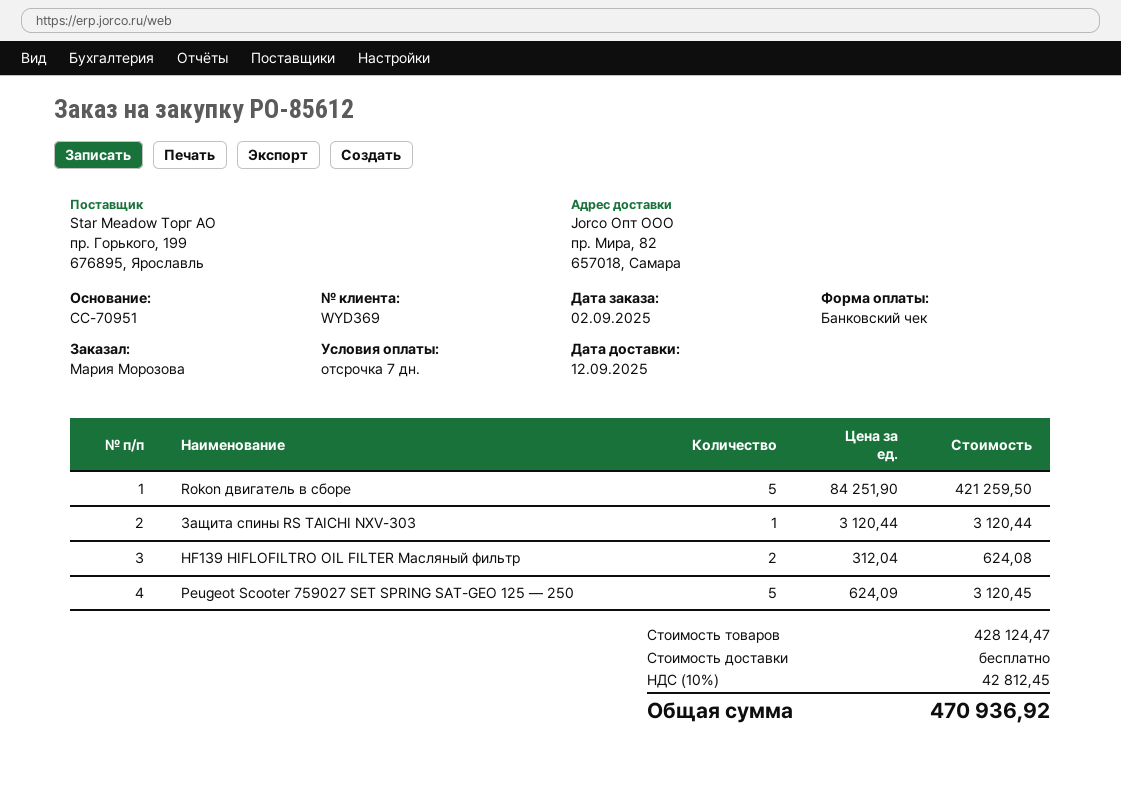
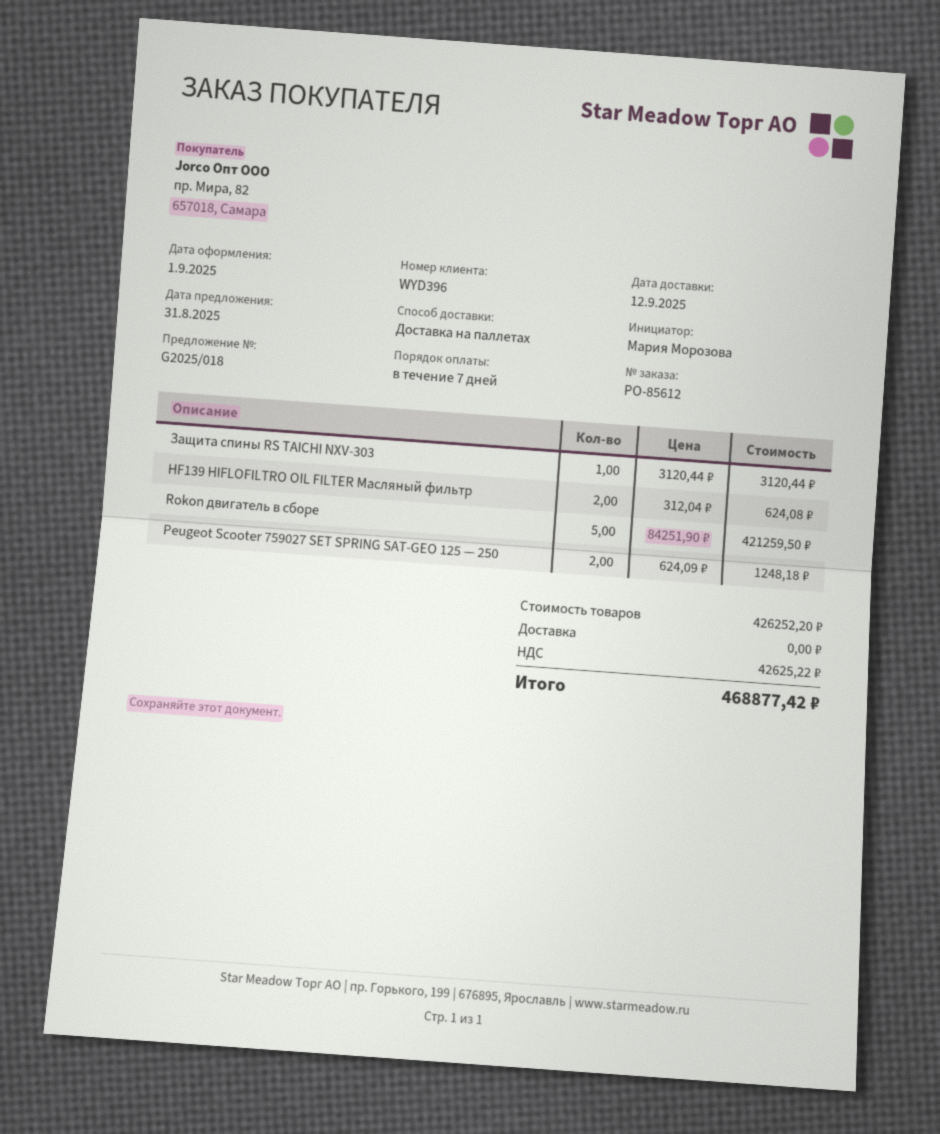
order date: 2025-09-02 -> 2025-09-01
customer number: WYD369 -> WYD396
Peugeot Scooter 759027 SET SPRING SAT-GEO 125 — 250: 5 x 624.09 = 3120.45 -> 2 x 624.09 = 1248.18
subtotal: 428124.47 -> 426252.20
tax: 42812.45 -> 42625.22
total: 470936.92 -> 468877.42

